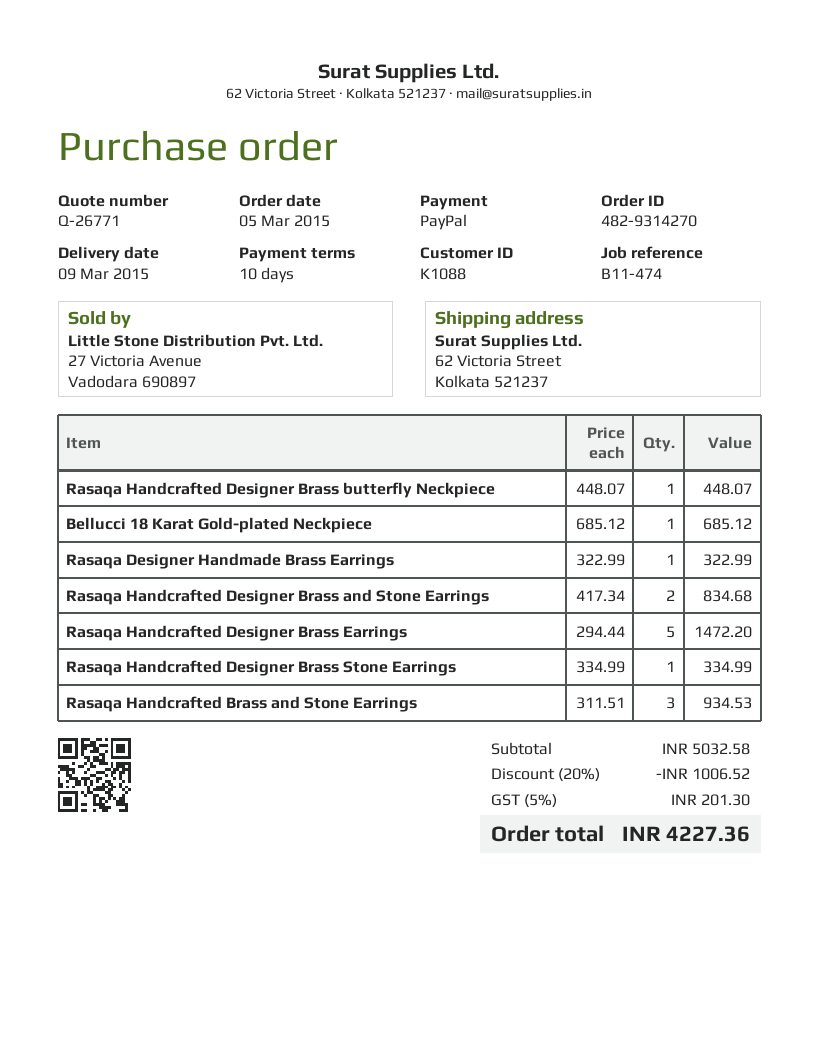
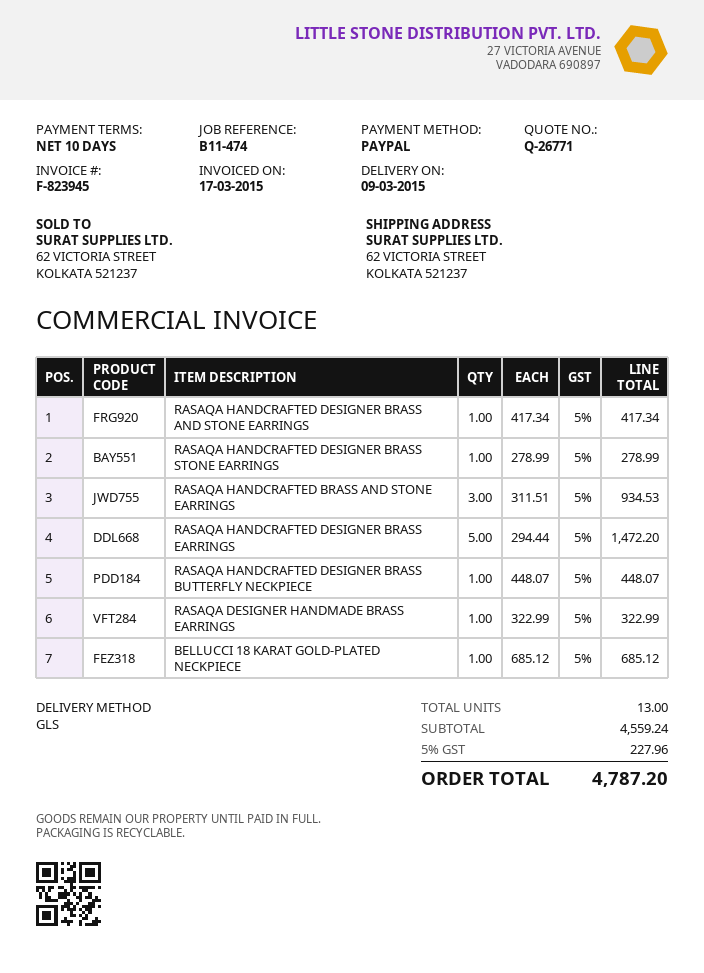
Rasaqa Handcrafted Designer Brass and Stone Earrings: 2 x 417.34 = 834.68 -> 1 x 417.34 = 417.34
Rasaqa Handcrafted Designer Brass Stone Earrings: 1 x 334.99 = 334.99 -> 1 x 278.99 = 278.99
subtotal: 5032.58 -> 4559.24
discount: 20% = 1006.52 -> none
tax: 5% = 201.30 -> 5% = 227.96
total: 4227.36 -> 4787.20

